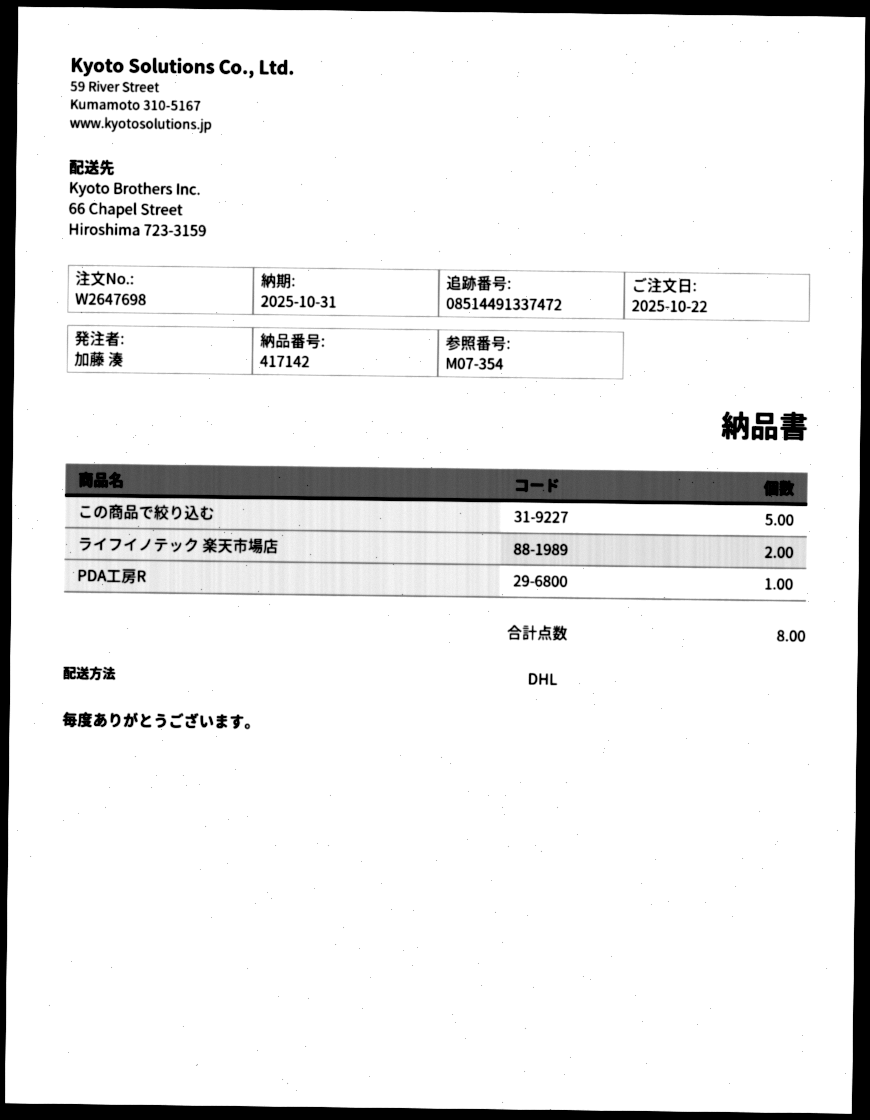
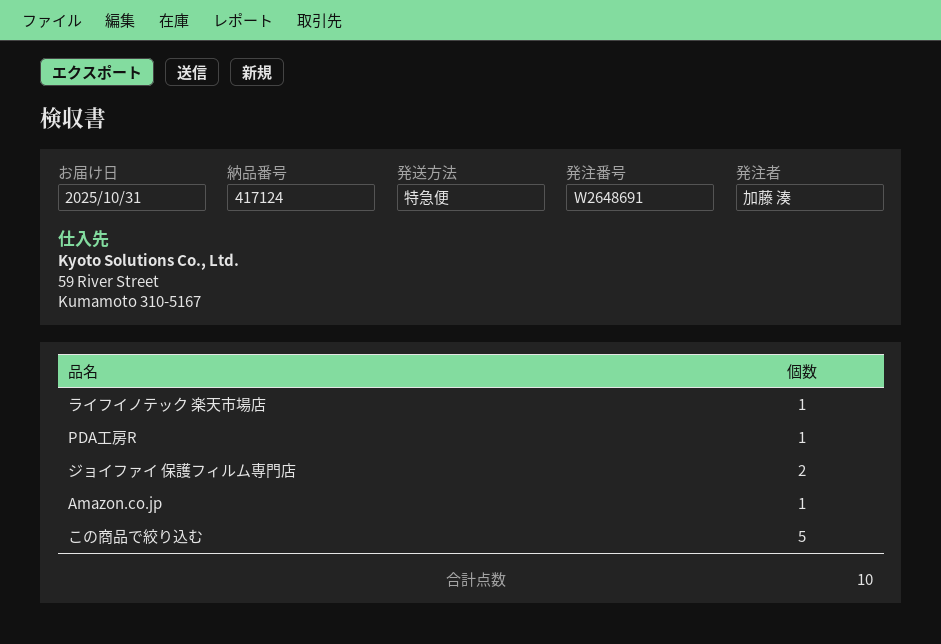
order number: W2647698 -> W2648691
delivery note number: 417142 -> 417124
shipping method: DHL -> express
ライフイノテック 楽天市場店: 2 -> 1
ジョイファイ 保護フィルム専門店: none -> 2
Amazon.co.jp: none -> 1
total quantity: 8 -> 10

